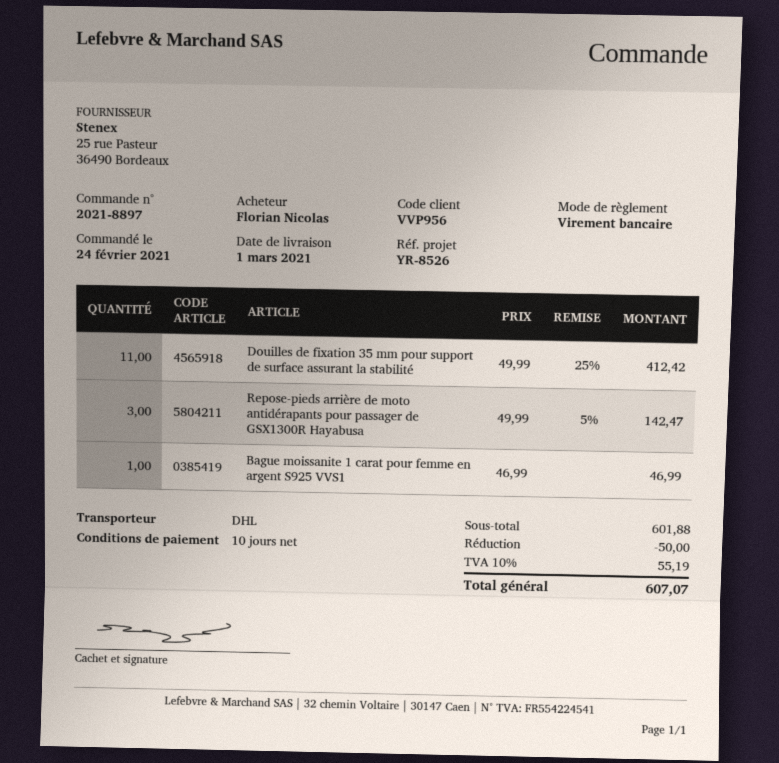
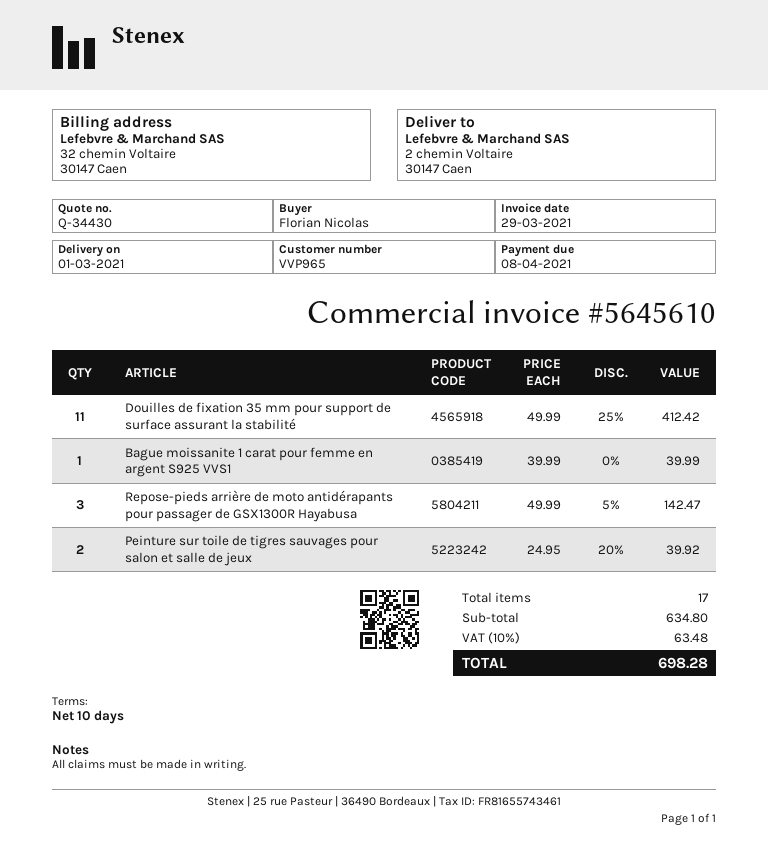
customer number: VVP956 -> VVP965
Bague moissanite 1 carat pour femme en argent S925 VVS1: 1 x 46.99 = 46.99 -> 1 x 39.99 = 39.99
Peinture sur toile de tigres sauvages pour salon et salle de jeux: none -> 2 x 24.95 - 20% = 39.92
subtotal: 601.88 -> 634.80
discount: 50.00 -> none
tax: 10% = 55.19 -> 10% = 63.48
total: 607.07 -> 698.28

